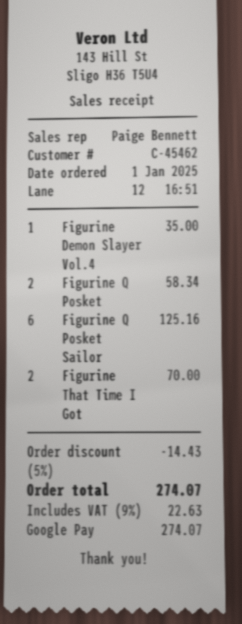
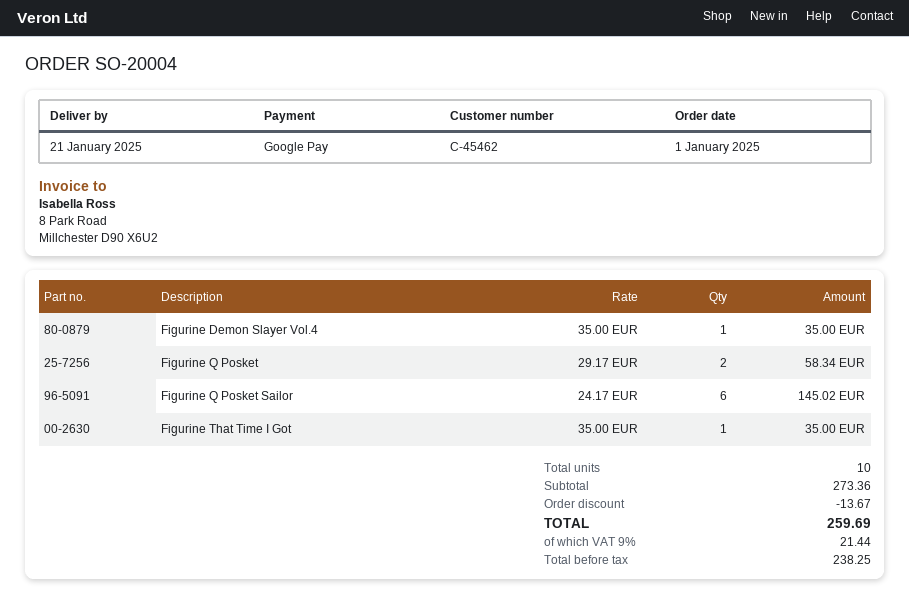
Figurine Q Posket Sailor: 6 for 125.16 -> 6 for 145.02
Figurine That Time I Got: 2 for 70.00 -> 1 for 35.00
discount: 14.43 -> 13.67
tax: 9% = 22.63 -> 9% = 21.44
total: 274.07 -> 259.69

